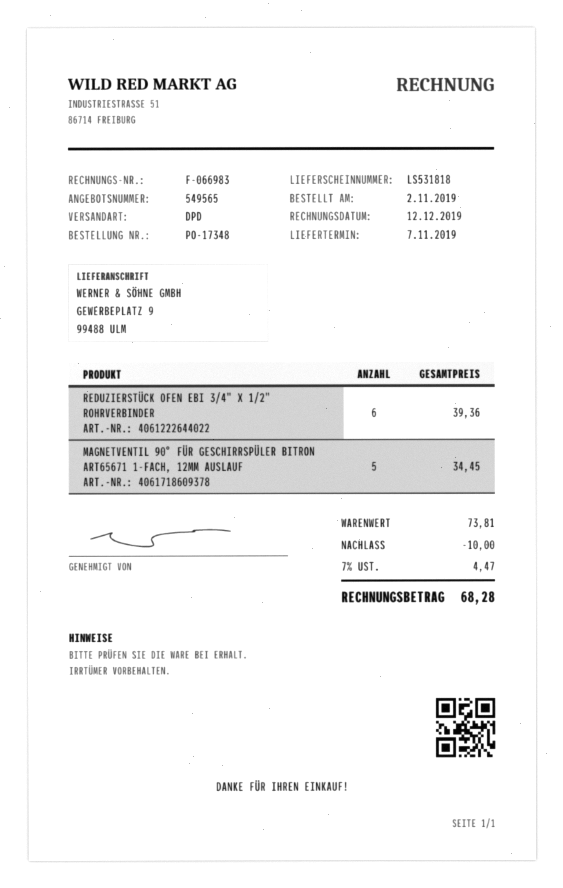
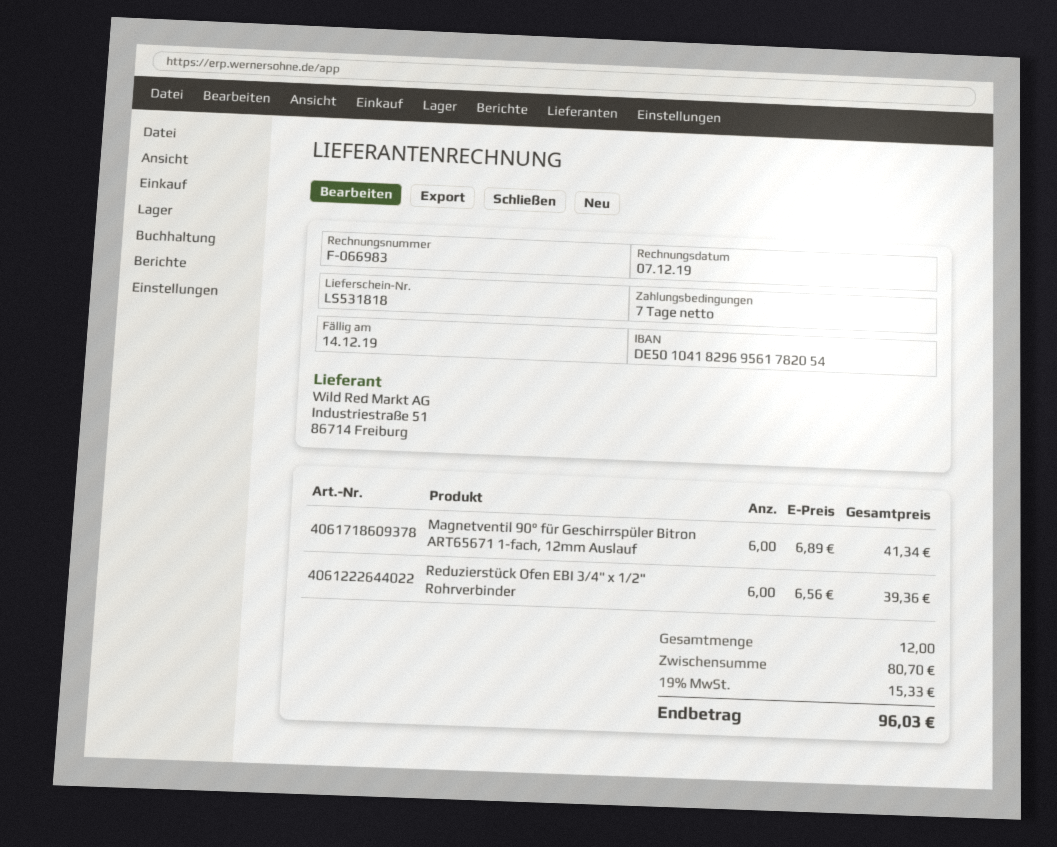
invoice date: 2019-12-12 -> 2019-12-07
MAGNETVENTIL 90° FÜR GESCHIRRSPÜLER BITRON ART65671 1-FACH, 12MM AUSLAUF: 5 for 34.45 -> 6 for 41.34
subtotal: 73.81 -> 80.70
discount: 10.00 -> none
tax: 7% = 4.47 -> 19% = 15.33
total: 68.28 -> 96.03

